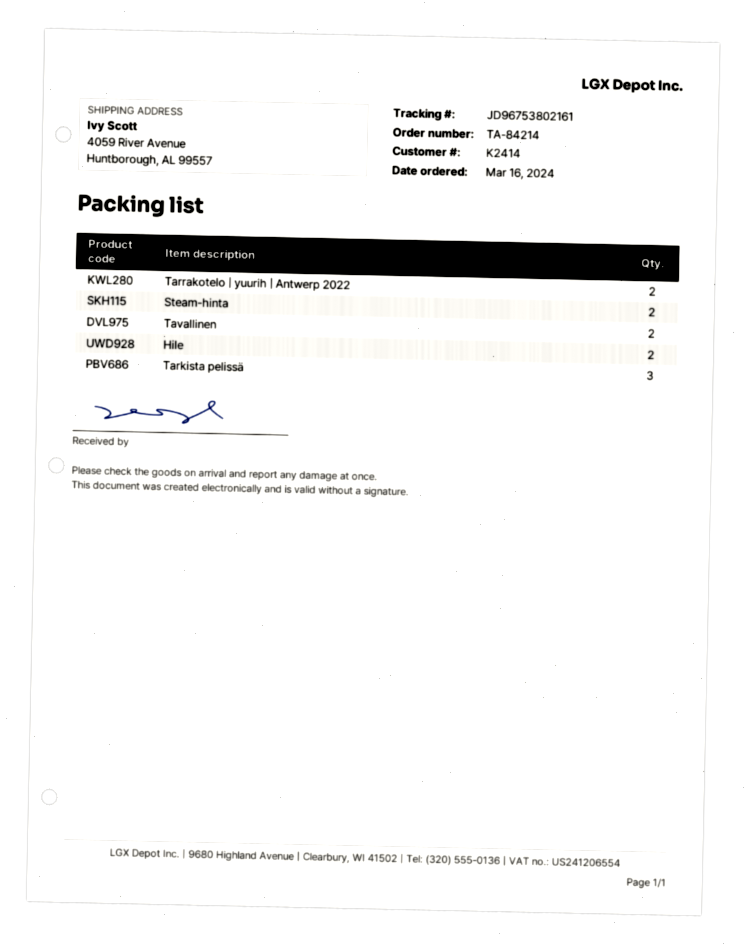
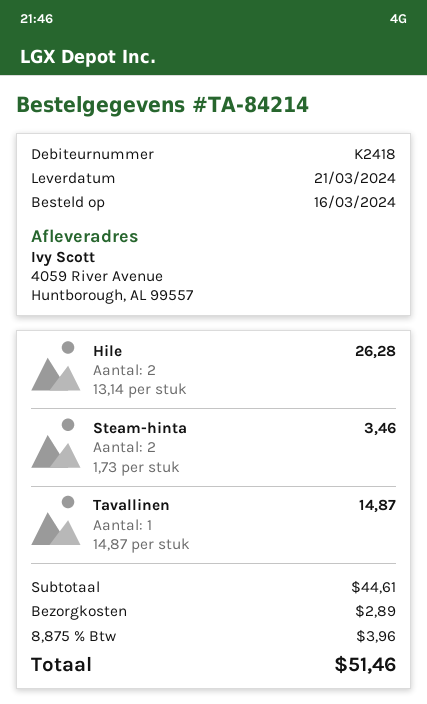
customer number: K2414 -> K2418
Tarrakotelo | yuurih | Antwerp 2022: 2 -> none
Tavallinen: 2 -> 1
Tarkista pelissä: 3 -> none

